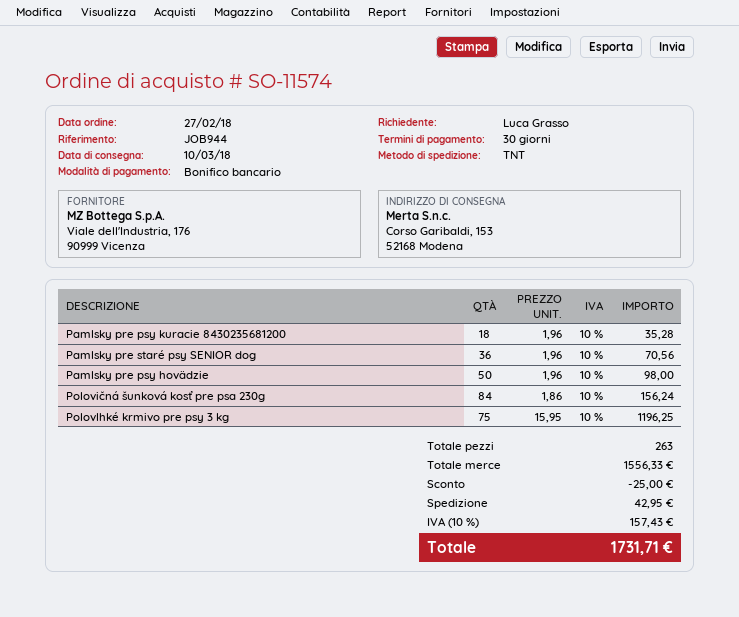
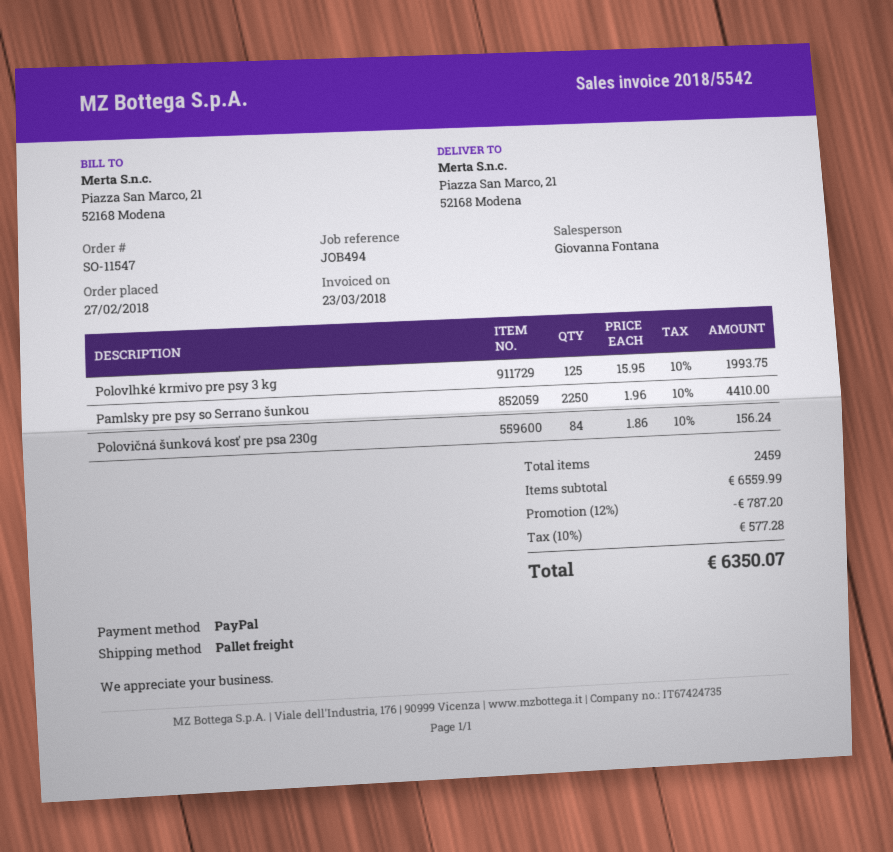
order number: SO-11574 -> SO-11547
reference: JOB944 -> JOB494
payment method: bank transfer -> PayPal
shipping method: TNT -> pallet freight
ship to: Corso Garibaldi, 153, 52168 Modena -> Piazza San Marco, 21, 52168 Modena
Pamlsky pre psy kuracie 8430235681200: 18 x 1.96 = 35.28 -> none
Pamlsky pre staré psy SENIOR dog: 36 x 1.96 = 70.56 -> none
Pamlsky pre psy hovädzie: 50 x 1.96 = 98.00 -> none
Polovlhké krmivo pre psy 3 kg: 75 x 15.95 = 1196.25 -> 125 x 15.95 = 1993.75
Pamlsky pre psy so Serrano šunkou: none -> 2250 x 1.96 = 4410.00
total quantity: 263 -> 2459
subtotal: 1556.33 -> 6559.99
discount: 25.00 -> 787.20
shipping: 42.95 -> none
tax: 10% = 157.43 -> 10% = 577.28
total: 1731.71 -> 6350.07

